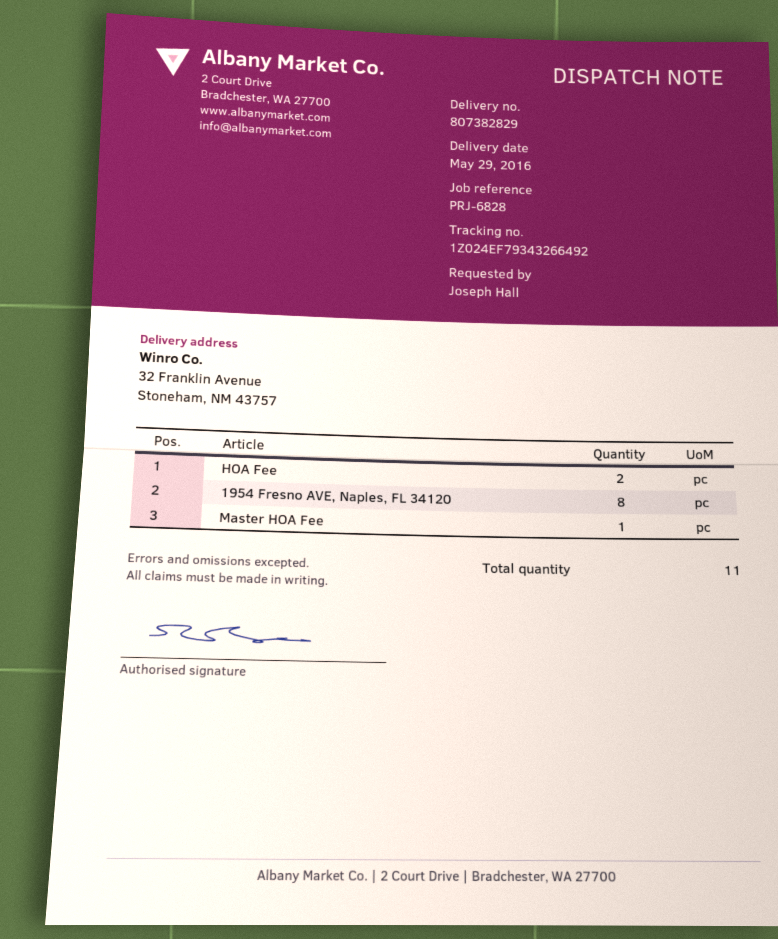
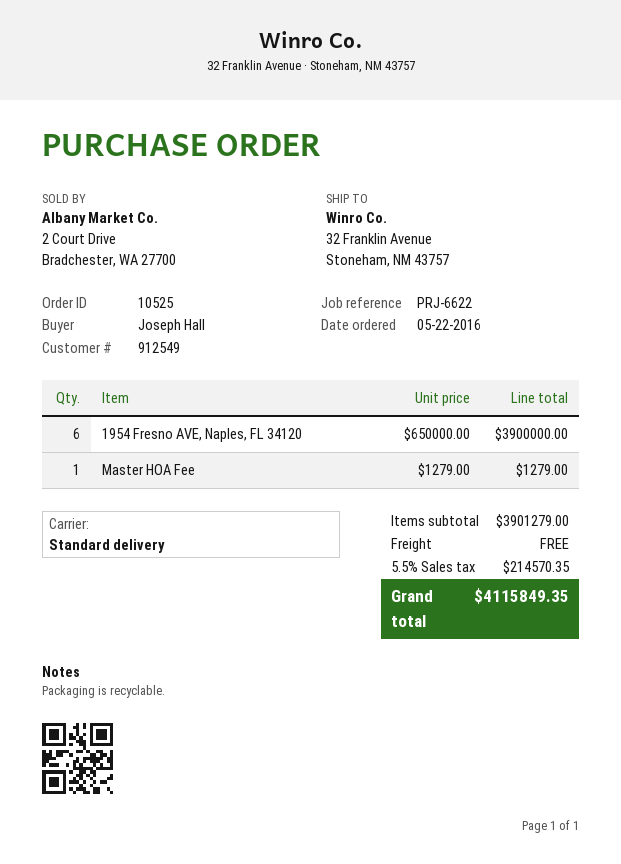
reference: PRJ-6828 -> PRJ-6622
HOA Fee: 2 -> none
1954 Fresno AVE, Naples, FL 34120: 8 -> 6

